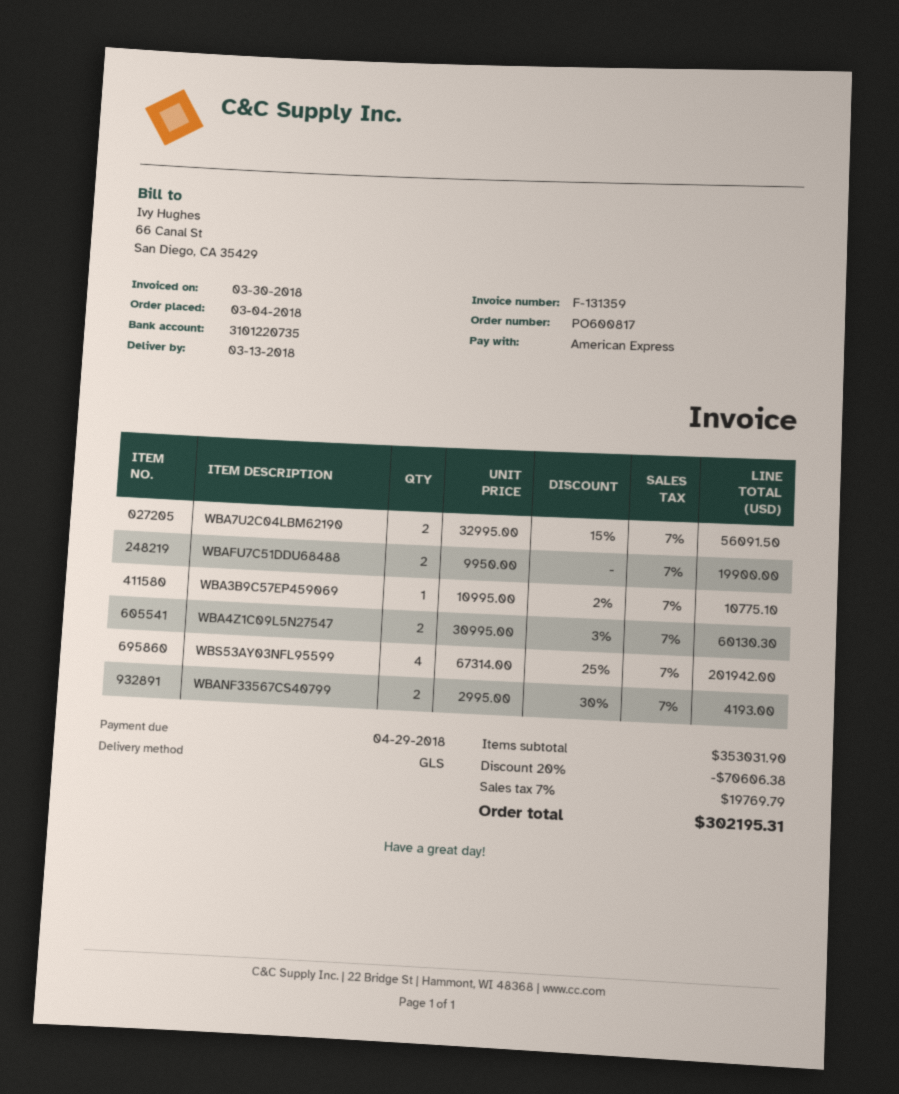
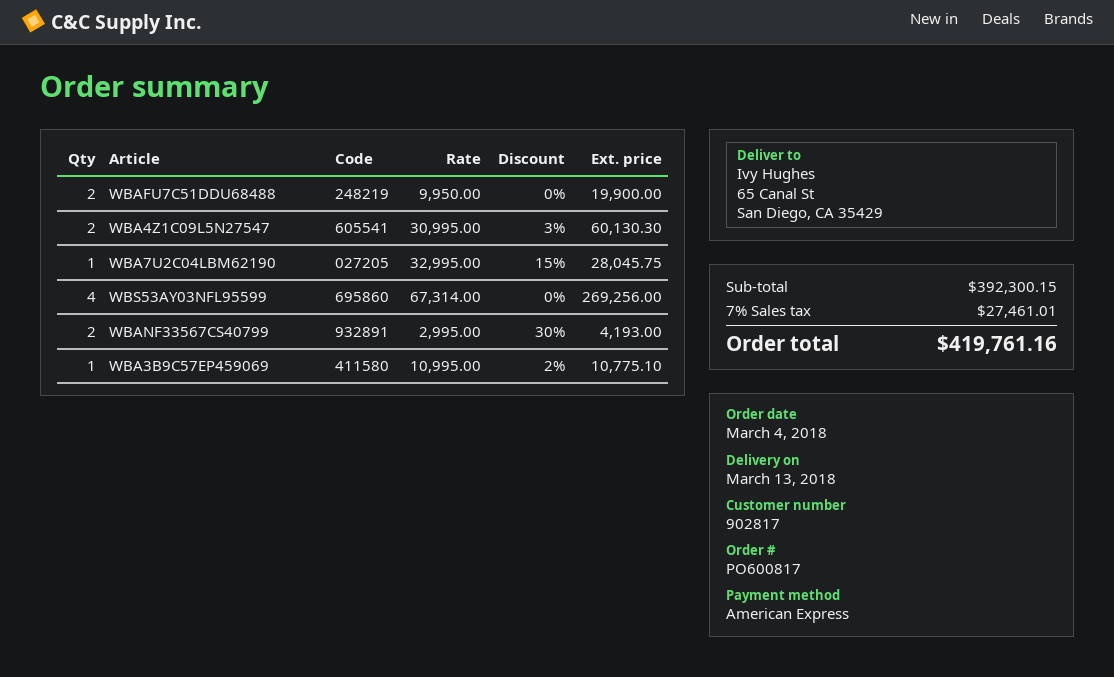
WBA7U2C04LBM62190: 2 x 32995.00 - 15% = 56091.50 -> 1 x 32995.00 - 15% = 28045.75
WBS53AY03NFL95599: 4 x 67314.00 - 25% = 201942.00 -> 4 x 67314.00 = 269256.00
subtotal: 353031.90 -> 392300.15
discount: 20% = 70606.38 -> none
tax: 7% = 19769.79 -> 7% = 27461.01
total: 302195.31 -> 419761.16

